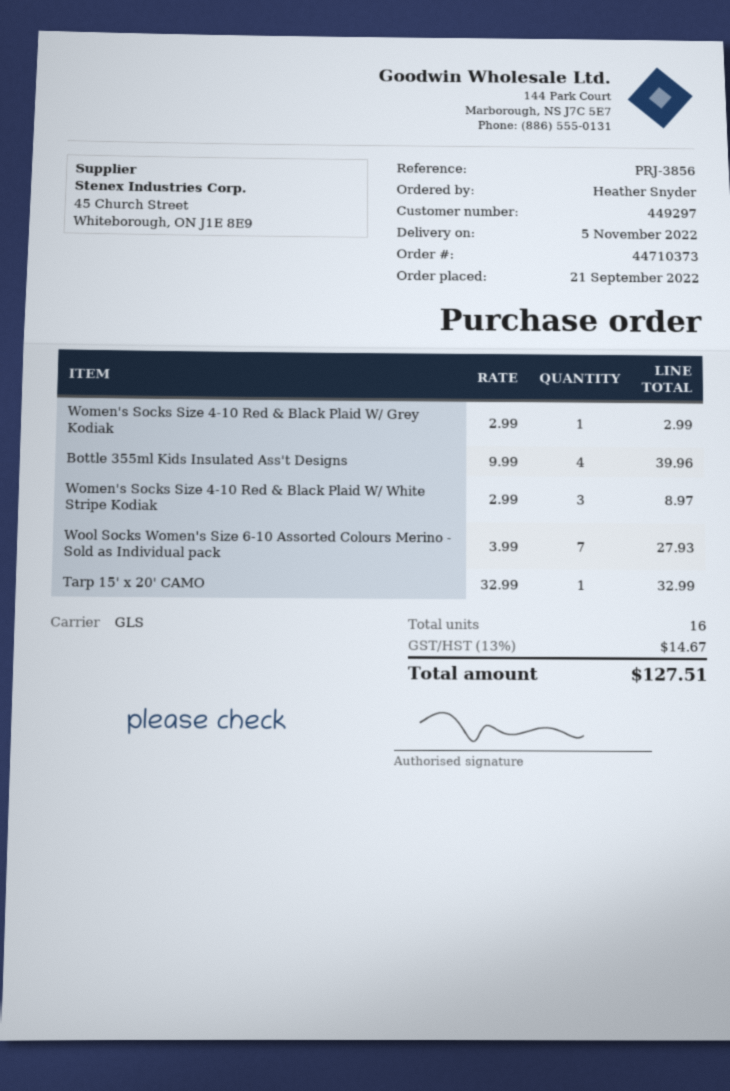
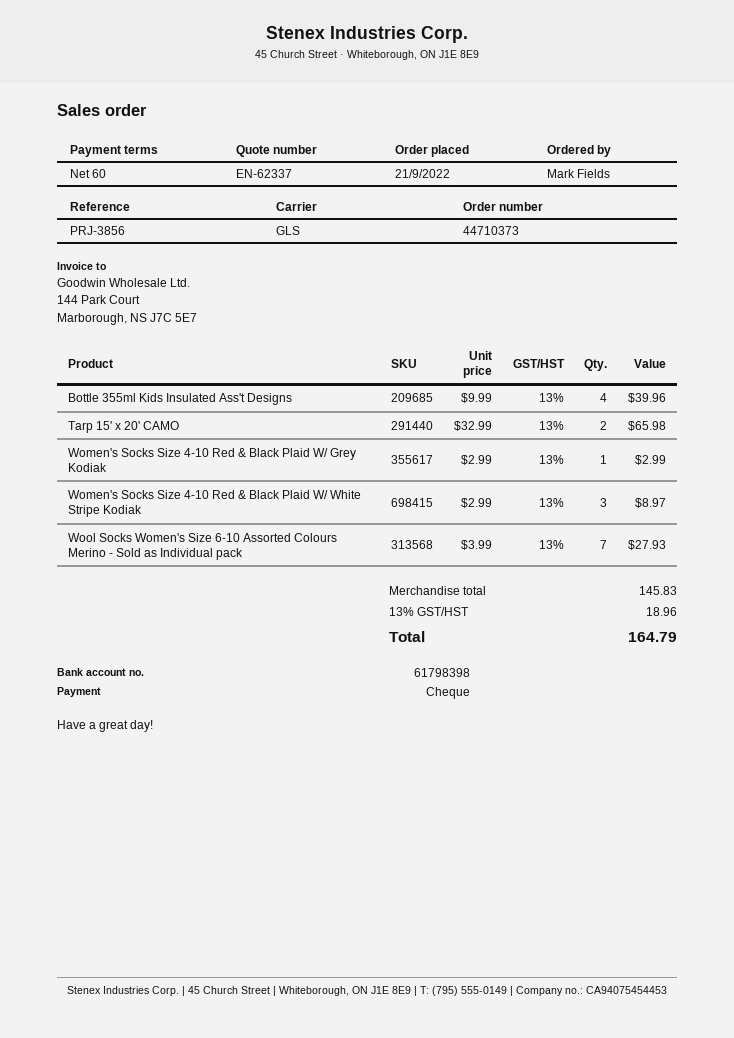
ordered by: Heather Snyder -> Mark Fields
Tarp 15' x 20' CAMO: 1 x 32.99 = 32.99 -> 2 x 32.99 = 65.98
tax: 13% = 14.67 -> 13% = 18.96
total: 127.51 -> 164.79

